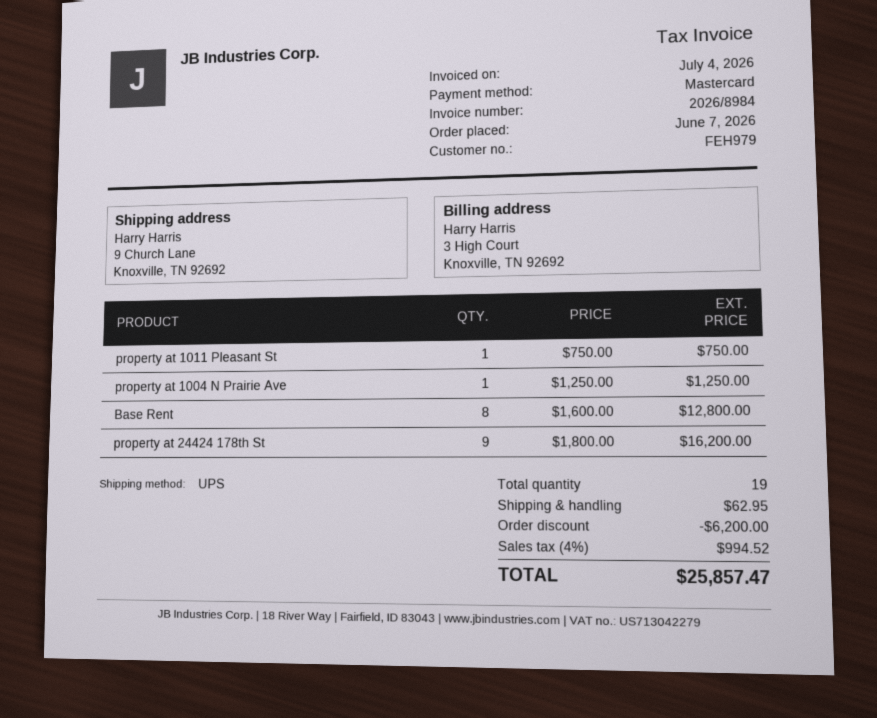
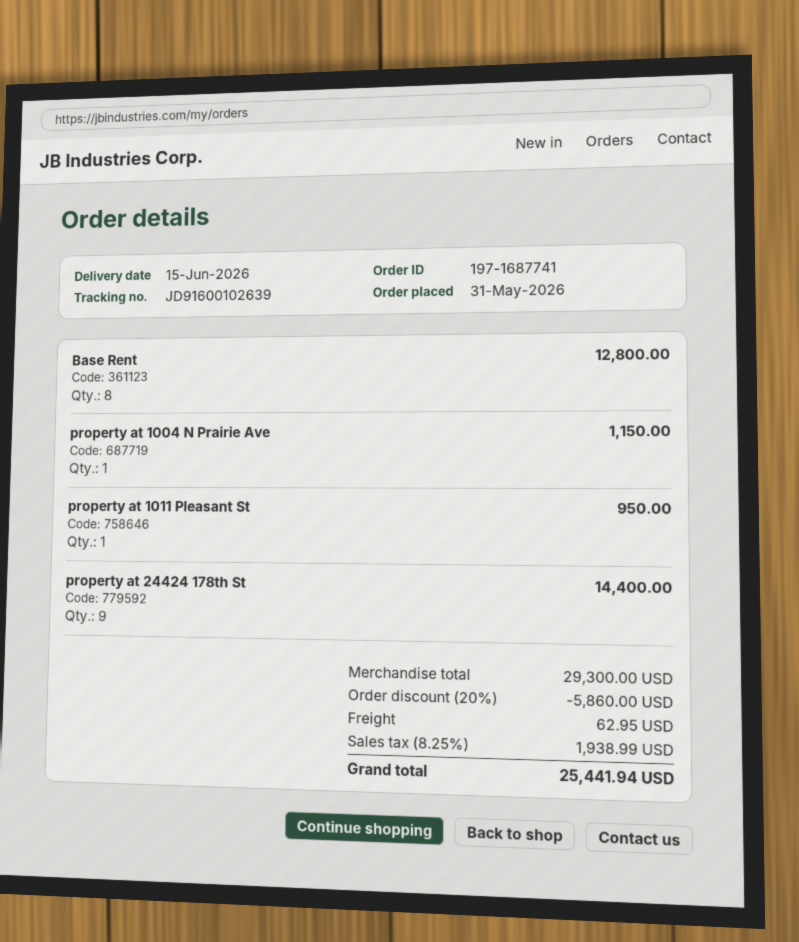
order date: 2026-06-07 -> 2026-05-31
property at 1011 Pleasant St: 1 for 750.00 -> 1 for 950.00
property at 1004 N Prairie Ave: 1 for 1250.00 -> 1 for 1150.00
property at 24424 178th St: 9 for 16200.00 -> 9 for 14400.00
discount: 6200.00 -> 5860.00
tax: 4% = 994.52 -> 8.25% = 1938.99
total: 25857.47 -> 25441.94

